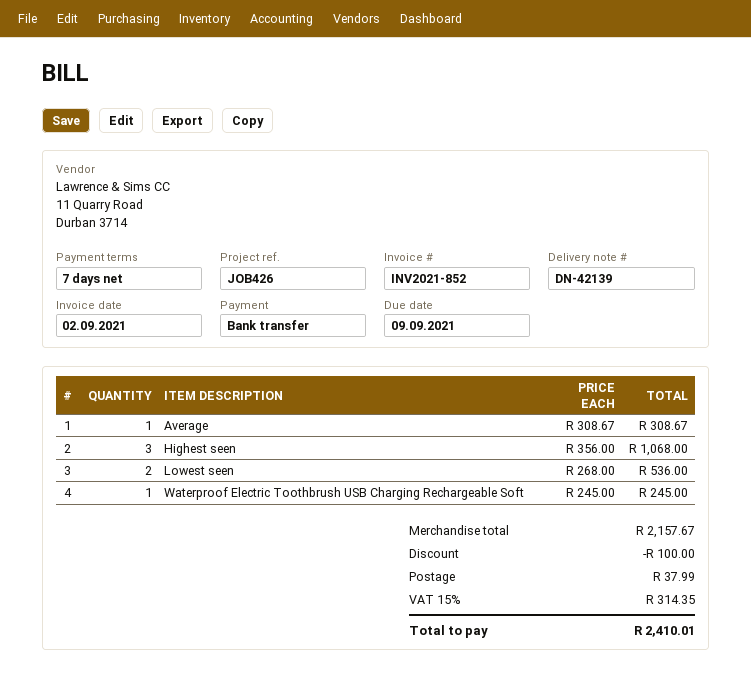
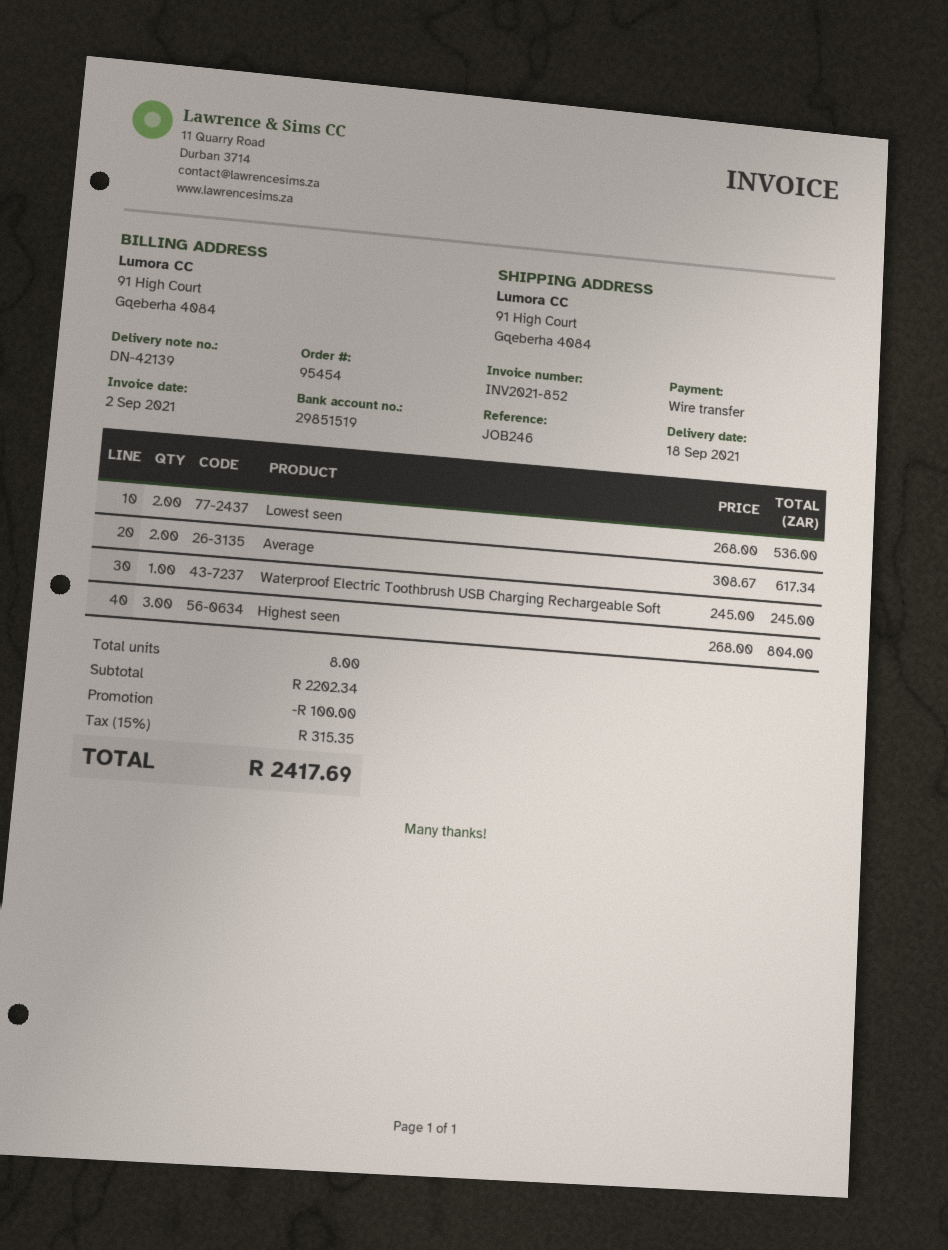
reference: JOB426 -> JOB246
Average: 1 x 308.67 = 308.67 -> 2 x 308.67 = 617.34
Highest seen: 3 x 356.00 = 1068.00 -> 3 x 268.00 = 804.00
subtotal: 2157.67 -> 2202.34
shipping: 37.99 -> none
tax: 15% = 314.35 -> 15% = 315.35
total: 2410.01 -> 2417.69

